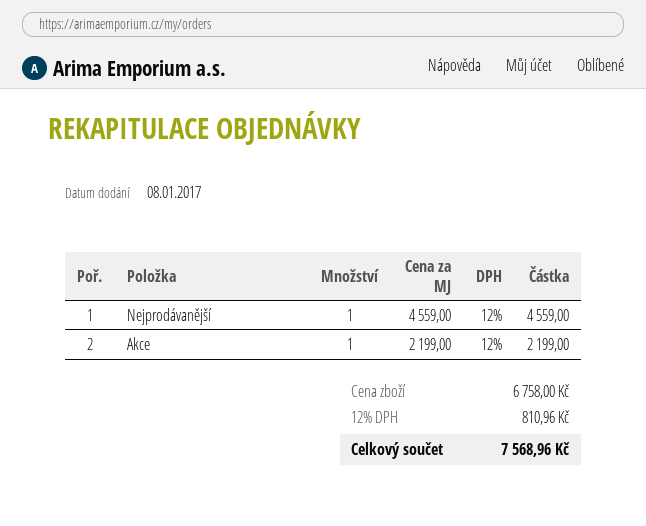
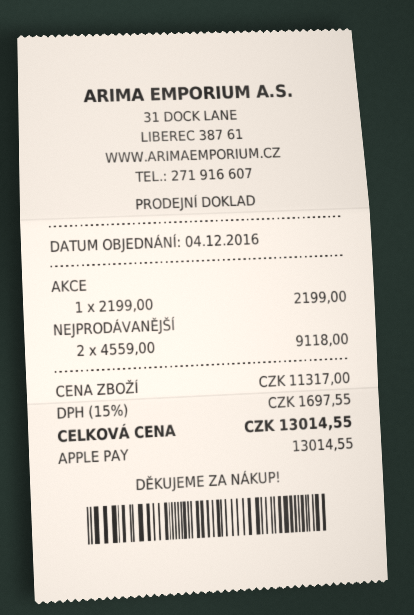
Nejprodávanější: 1 x 4559.00 = 4559.00 -> 2 x 4559.00 = 9118.00
subtotal: 6758.00 -> 11317.00
tax: 12% = 810.96 -> 15% = 1697.55
total: 7568.96 -> 13014.55

